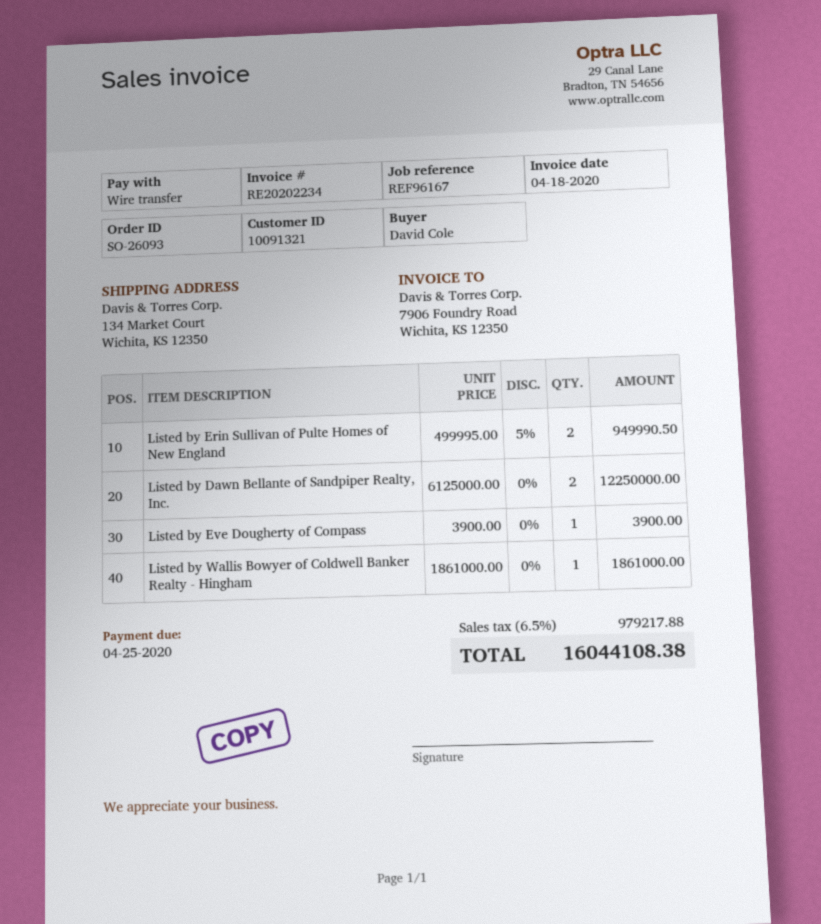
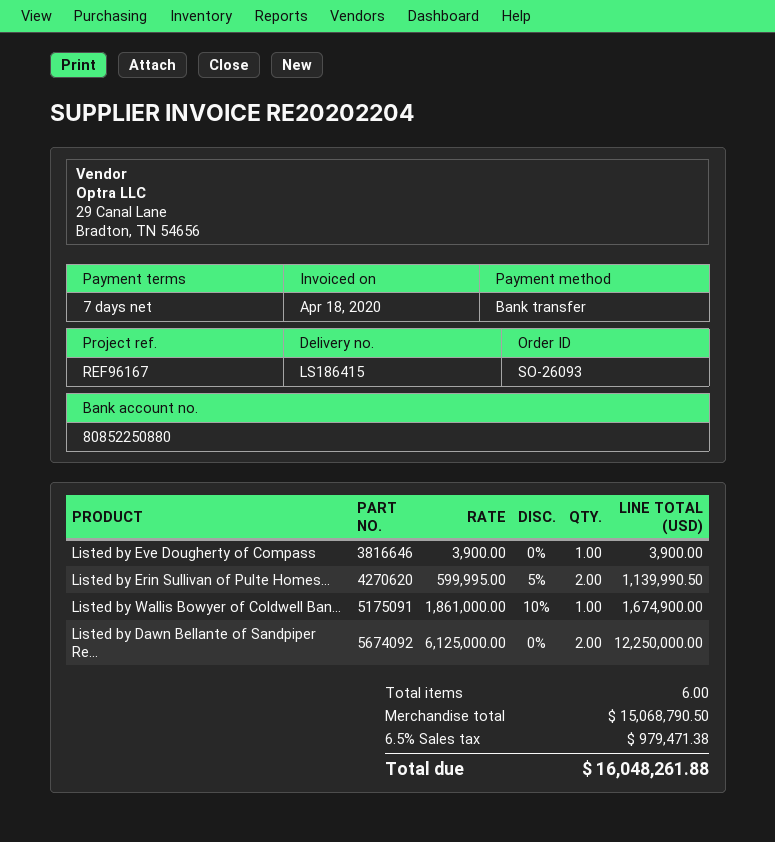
invoice number: RE20202234 -> RE20202204
Listed by Erin Sullivan of Pulte Homes of New England: 2 x 499995.00 - 5% = 949990.50 -> 2 x 599995.00 - 5% = 1139990.50
Listed by Wallis Bowyer of Coldwell Banker Realty - Hingham: 1 x 1861000.00 = 1861000.00 -> 1 x 1861000.00 - 10% = 1674900.00
tax: 6.5% = 979217.88 -> 6.5% = 979471.38
total: 16044108.38 -> 16048261.88

